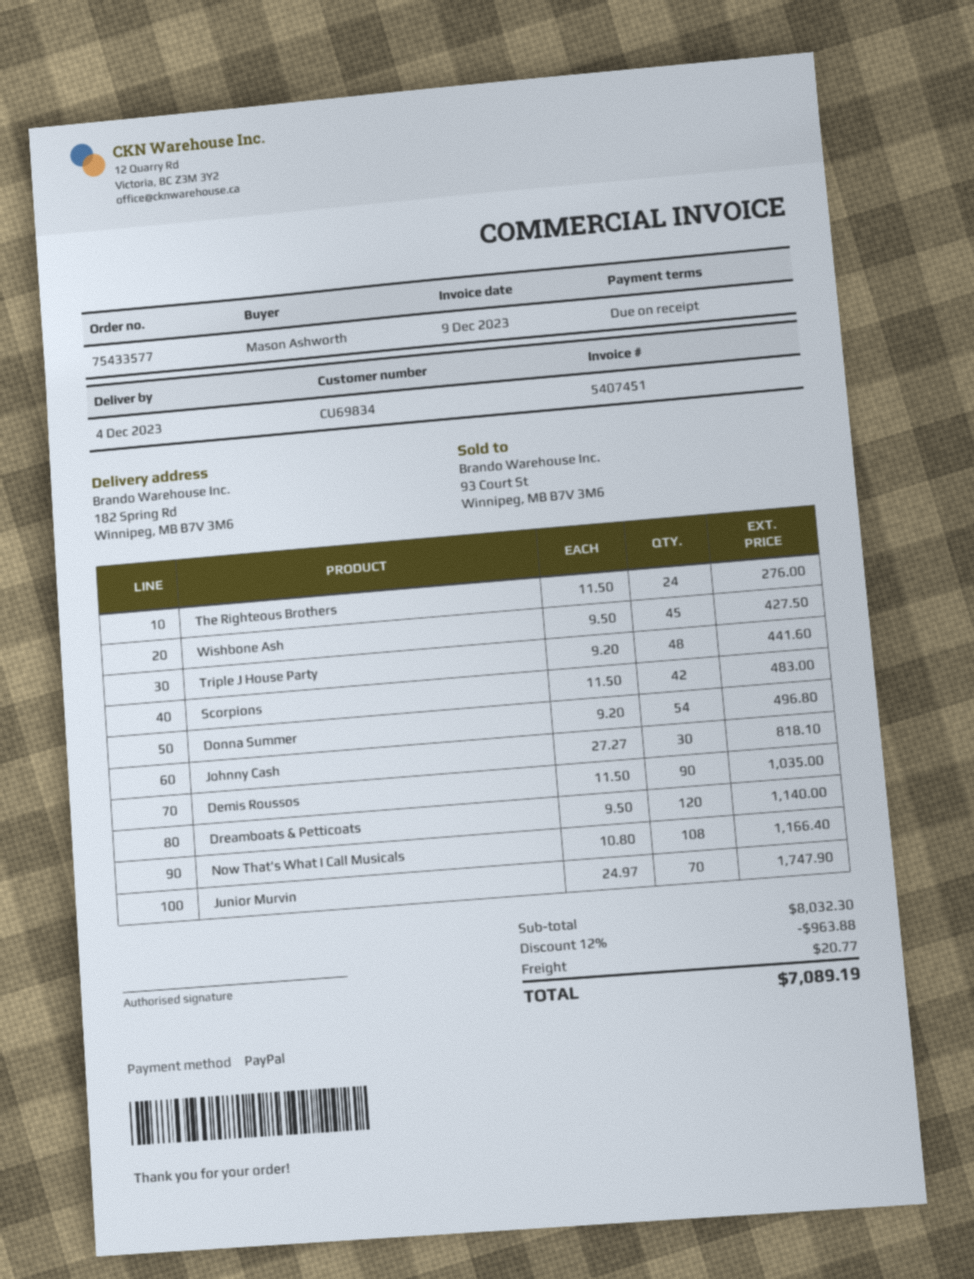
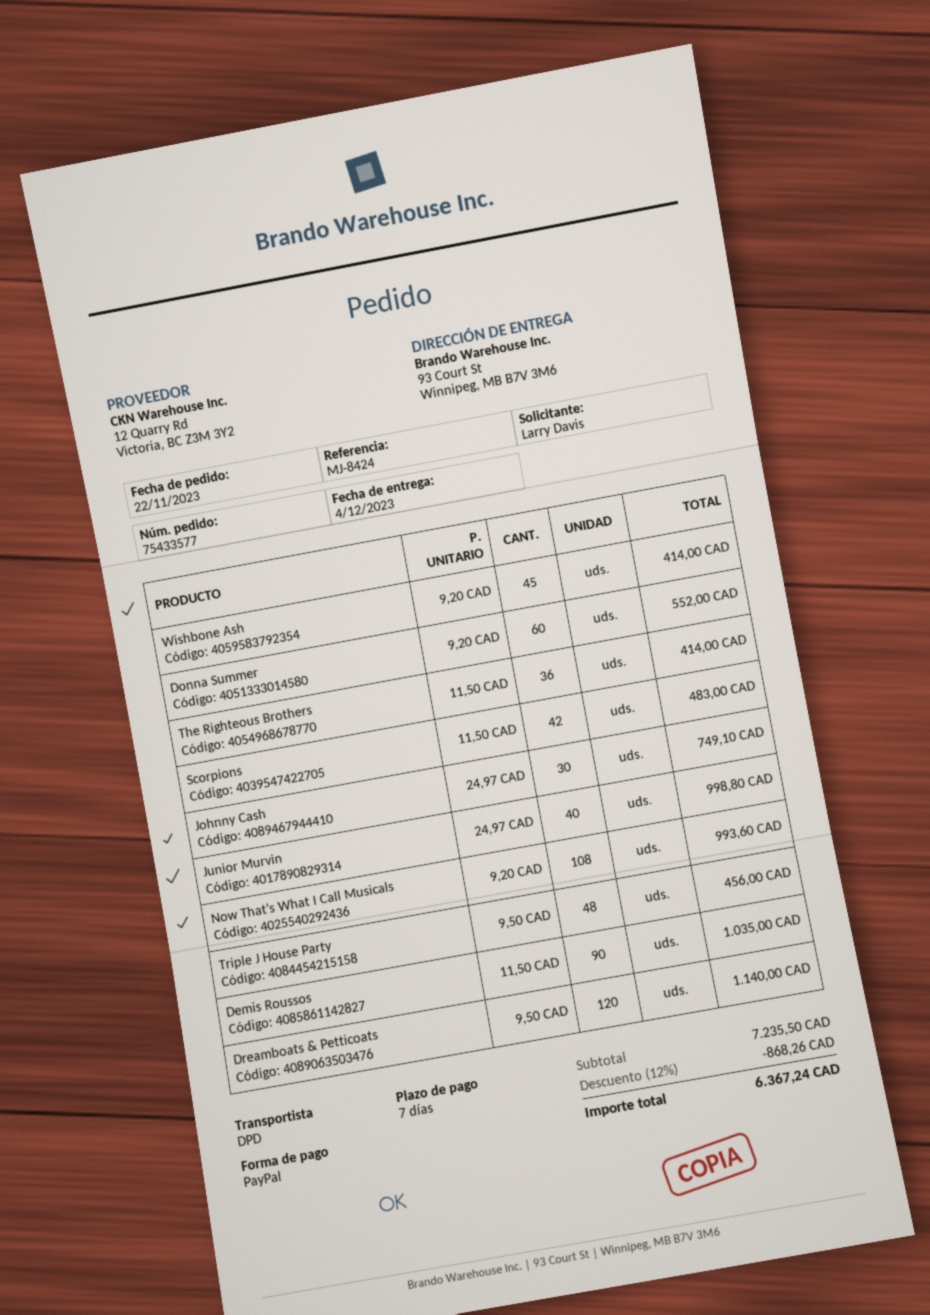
payment terms: on receipt -> 7 days
ordered by: Mason Ashworth -> Larry Davis
ship to: 182 Spring Rd, Winnipeg, MB B7V 3M6 -> 93 Court St, Winnipeg, MB B7V 3M6
The Righteous Brothers: 24 x 11.50 = 276.00 -> 36 x 11.50 = 414.00
Wishbone Ash: 45 x 9.50 = 427.50 -> 45 x 9.20 = 414.00
Triple J House Party: 48 x 9.20 = 441.60 -> 48 x 9.50 = 456.00
Donna Summer: 54 x 9.20 = 496.80 -> 60 x 9.20 = 552.00
Johnny Cash: 30 x 27.27 = 818.10 -> 30 x 24.97 = 749.10
Now That's What I Call Musicals: 108 x 10.80 = 1166.40 -> 108 x 9.20 = 993.60
Junior Murvin: 70 x 24.97 = 1747.90 -> 40 x 24.97 = 998.80
subtotal: 8032.30 -> 7235.50
discount: 12% = 963.88 -> 12% = 868.26
shipping: 20.77 -> none
total: 7089.19 -> 6367.24

